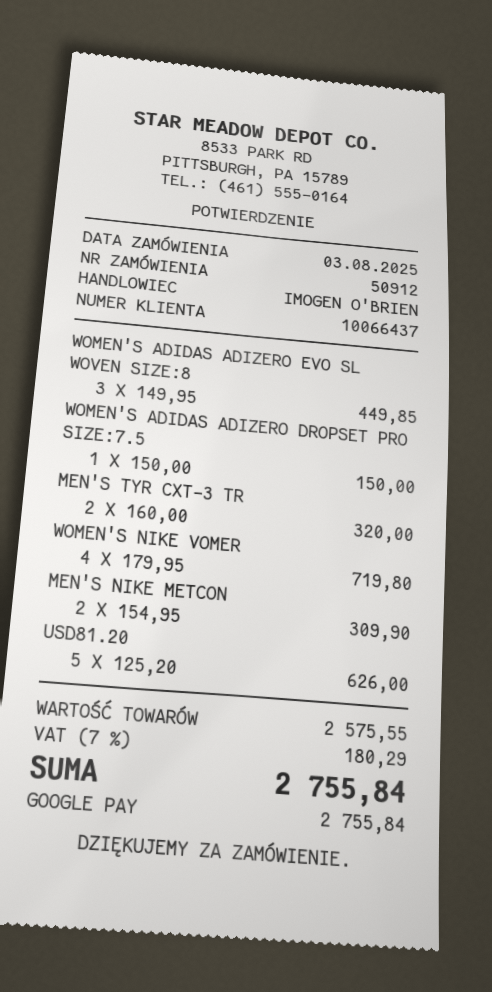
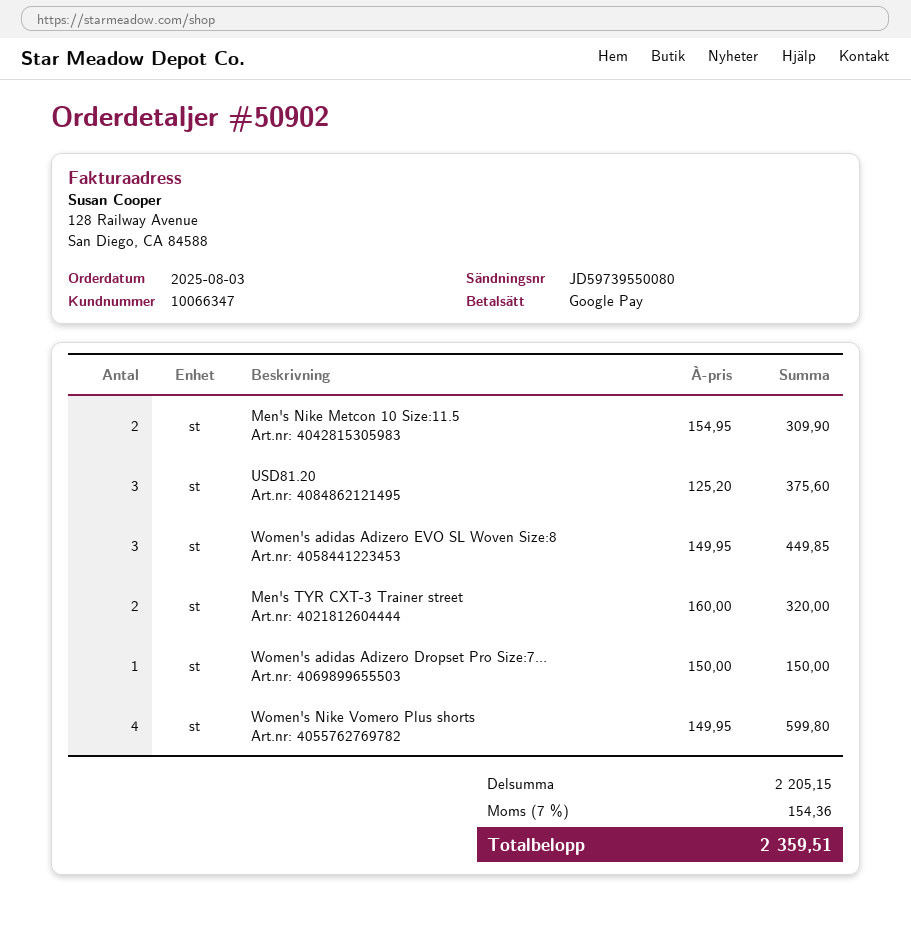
order number: 50912 -> 50902
customer number: 10066437 -> 10066347
WOMEN'S NIKE VOMER: 4 x 179.95 = 719.80 -> 4 x 149.95 = 599.80
USD81.20: 5 x 125.20 = 626.00 -> 3 x 125.20 = 375.60
subtotal: 2575.55 -> 2205.15
tax: 7% = 180.29 -> 7% = 154.36
total: 2755.84 -> 2359.51

